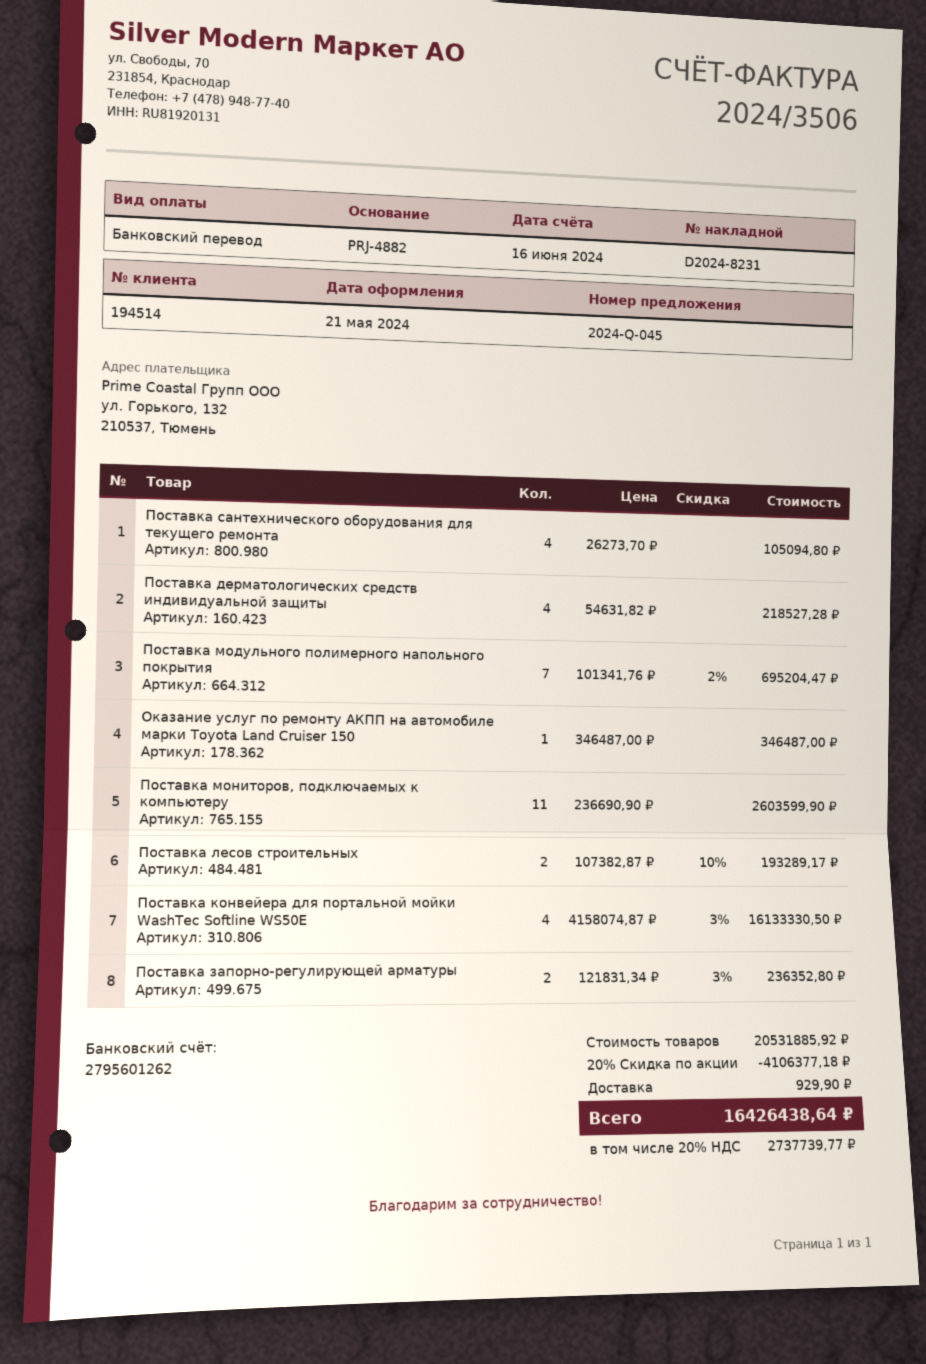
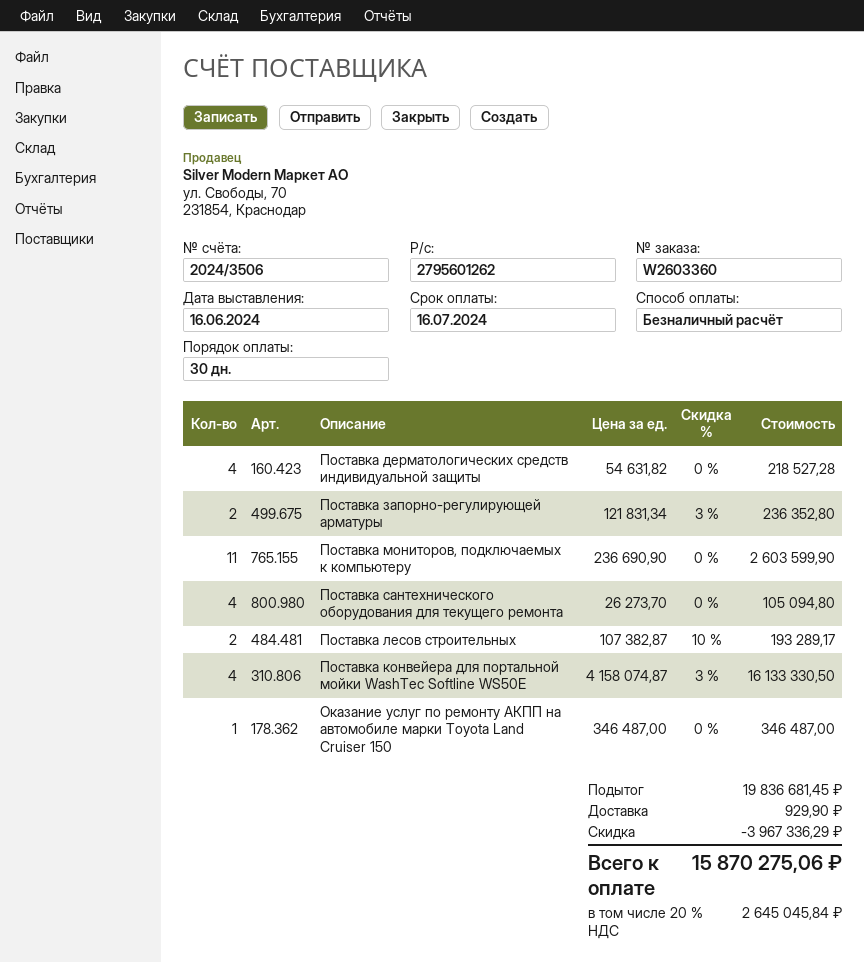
Поставка модульного полимерного напольного покрытия: 7 x 101341.76 - 2% = 695204.47 -> none
subtotal: 20531885.92 -> 19836681.45
discount: 4106377.18 -> 3967336.29
tax: 20% = 2737739.77 -> 20% = 2645045.84
total: 16426438.64 -> 15870275.06

